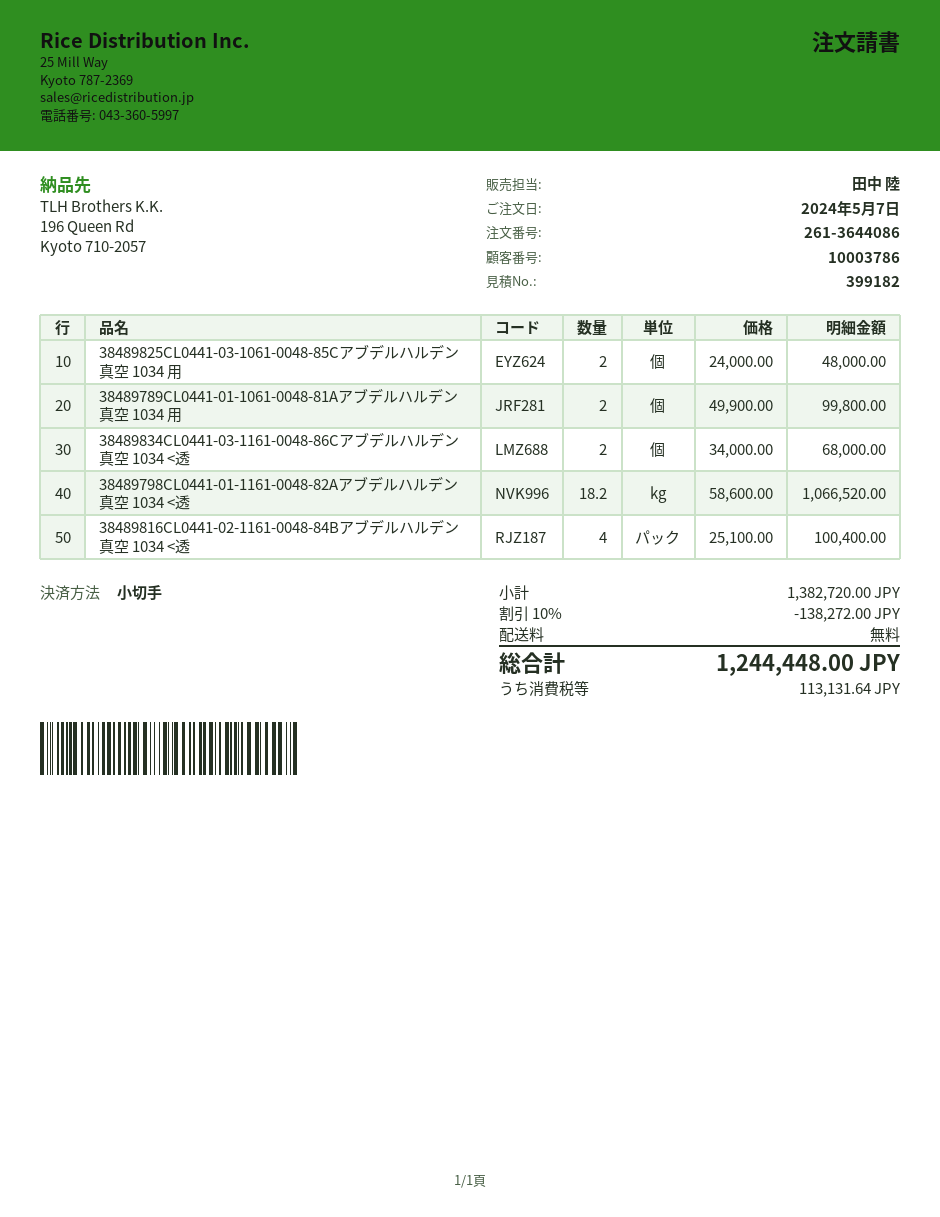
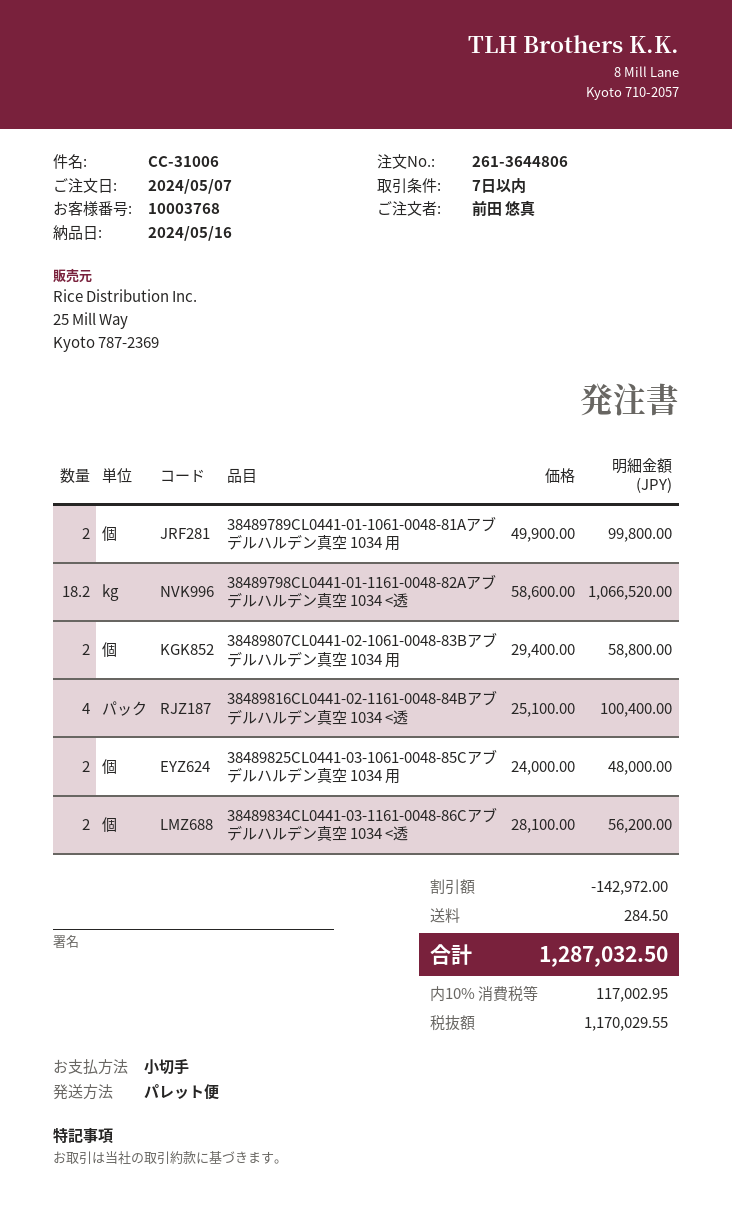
order number: 261-3644086 -> 261-3644806
customer number: 10003786 -> 10003768
38489834CL0441-03-1161-0048-86Cアブデルハルデン真空 1034 <透: 2 x 34000.00 = 68000.00 -> 2 x 28100.00 = 56200.00
38489807CL0441-02-1061-0048-83Bアブデルハルデン真空 1034 用: none -> 2 x 29400.00 = 58800.00
discount: 138272.00 -> 142972.00
shipping: 0.00 -> 284.50
tax: 113131.64 -> 117002.95
total: 1244448.00 -> 1287032.50

